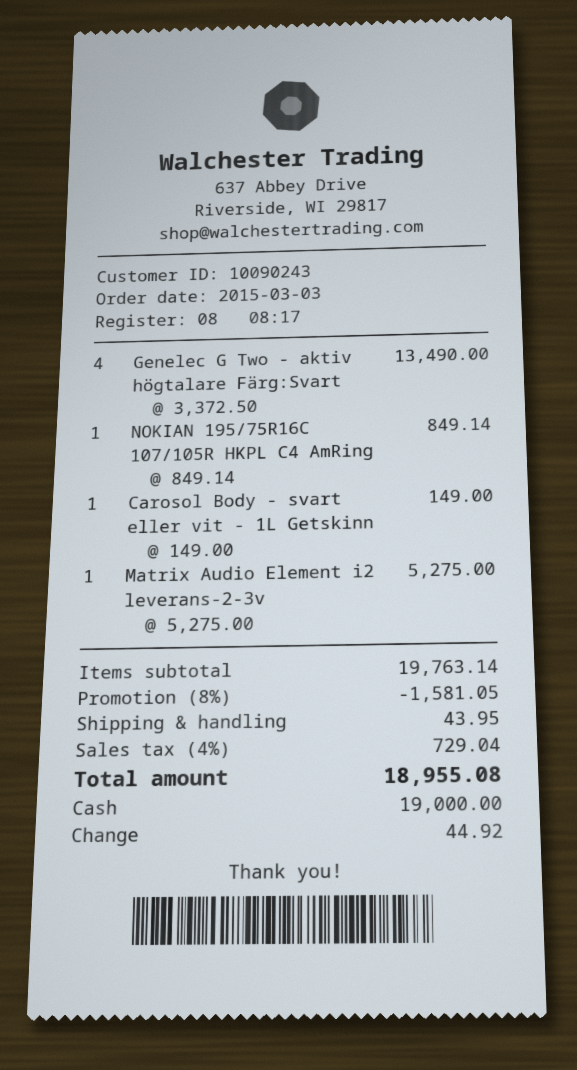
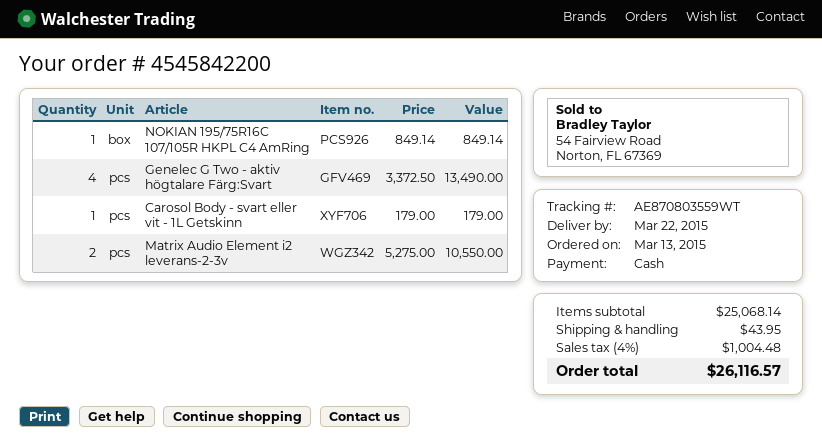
order date: 2015-03-03 -> 2015-03-13
Carosol Body - svart eller vit - 1L Getskinn: 1 x 149.00 = 149.00 -> 1 x 179.00 = 179.00
Matrix Audio Element i2 leverans-2-3v: 1 x 5275.00 = 5275.00 -> 2 x 5275.00 = 10550.00
subtotal: 19763.14 -> 25068.14
discount: 8% = 1581.05 -> none
tax: 4% = 729.04 -> 4% = 1004.48
total: 18955.08 -> 26116.57

